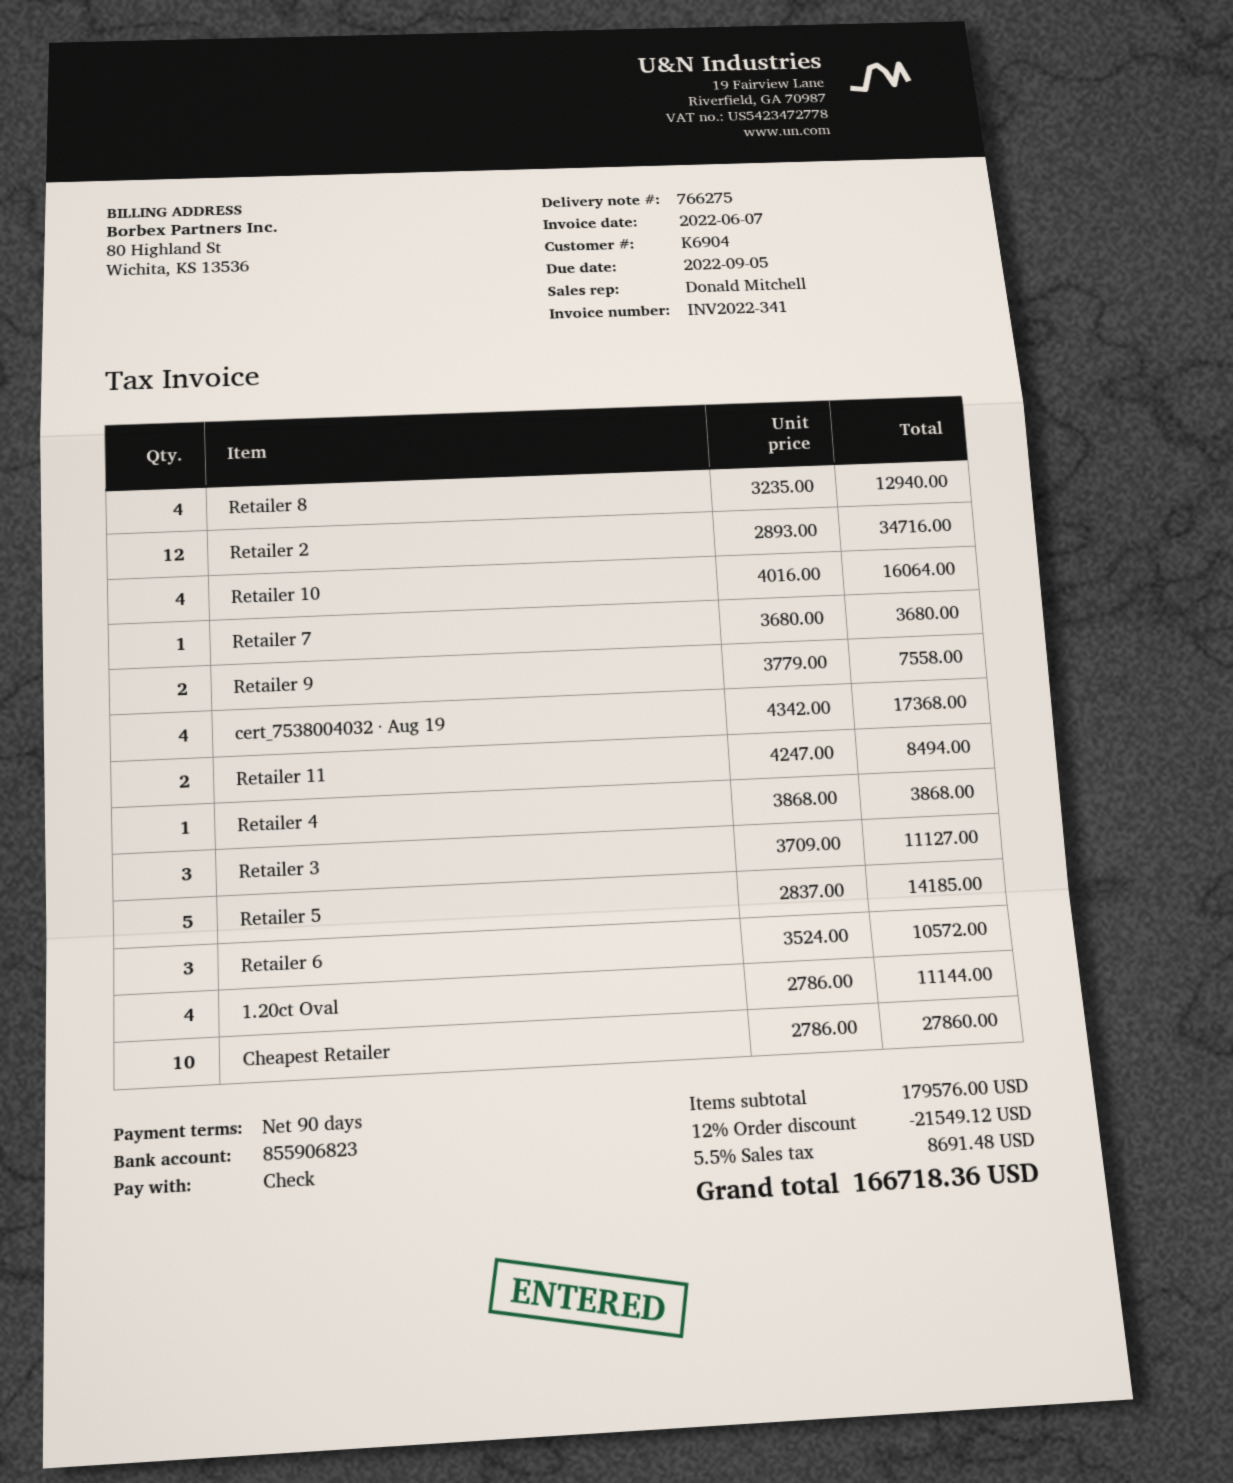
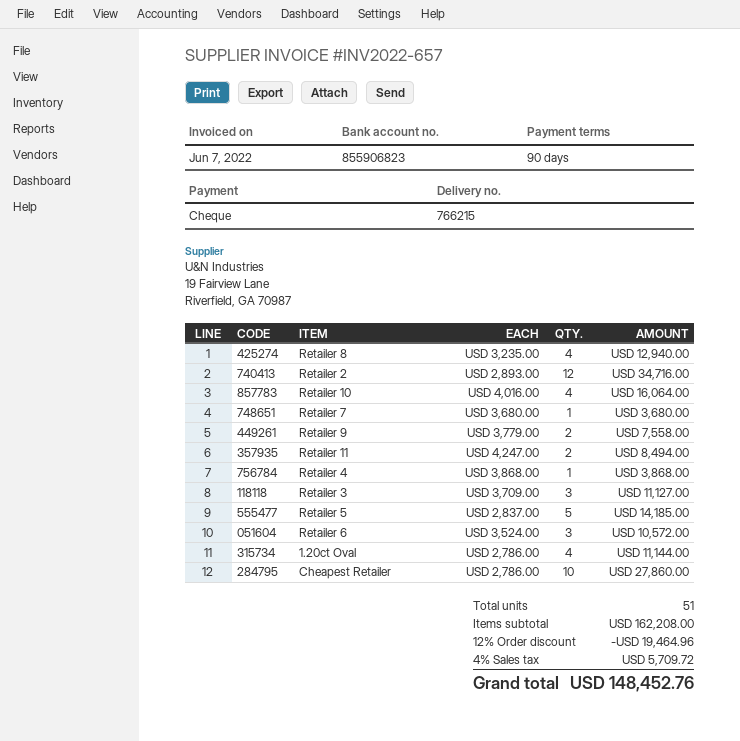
delivery note number: 766275 -> 766215
invoice number: INV2022-341 -> INV2022-657
cert_7538004032 · Aug 19: 4 x 4342.00 = 17368.00 -> none
subtotal: 179576.00 -> 162208.00
discount: 12% = 21549.12 -> 12% = 19464.96
tax: 5.5% = 8691.48 -> 4% = 5709.72
total: 166718.36 -> 148452.76

